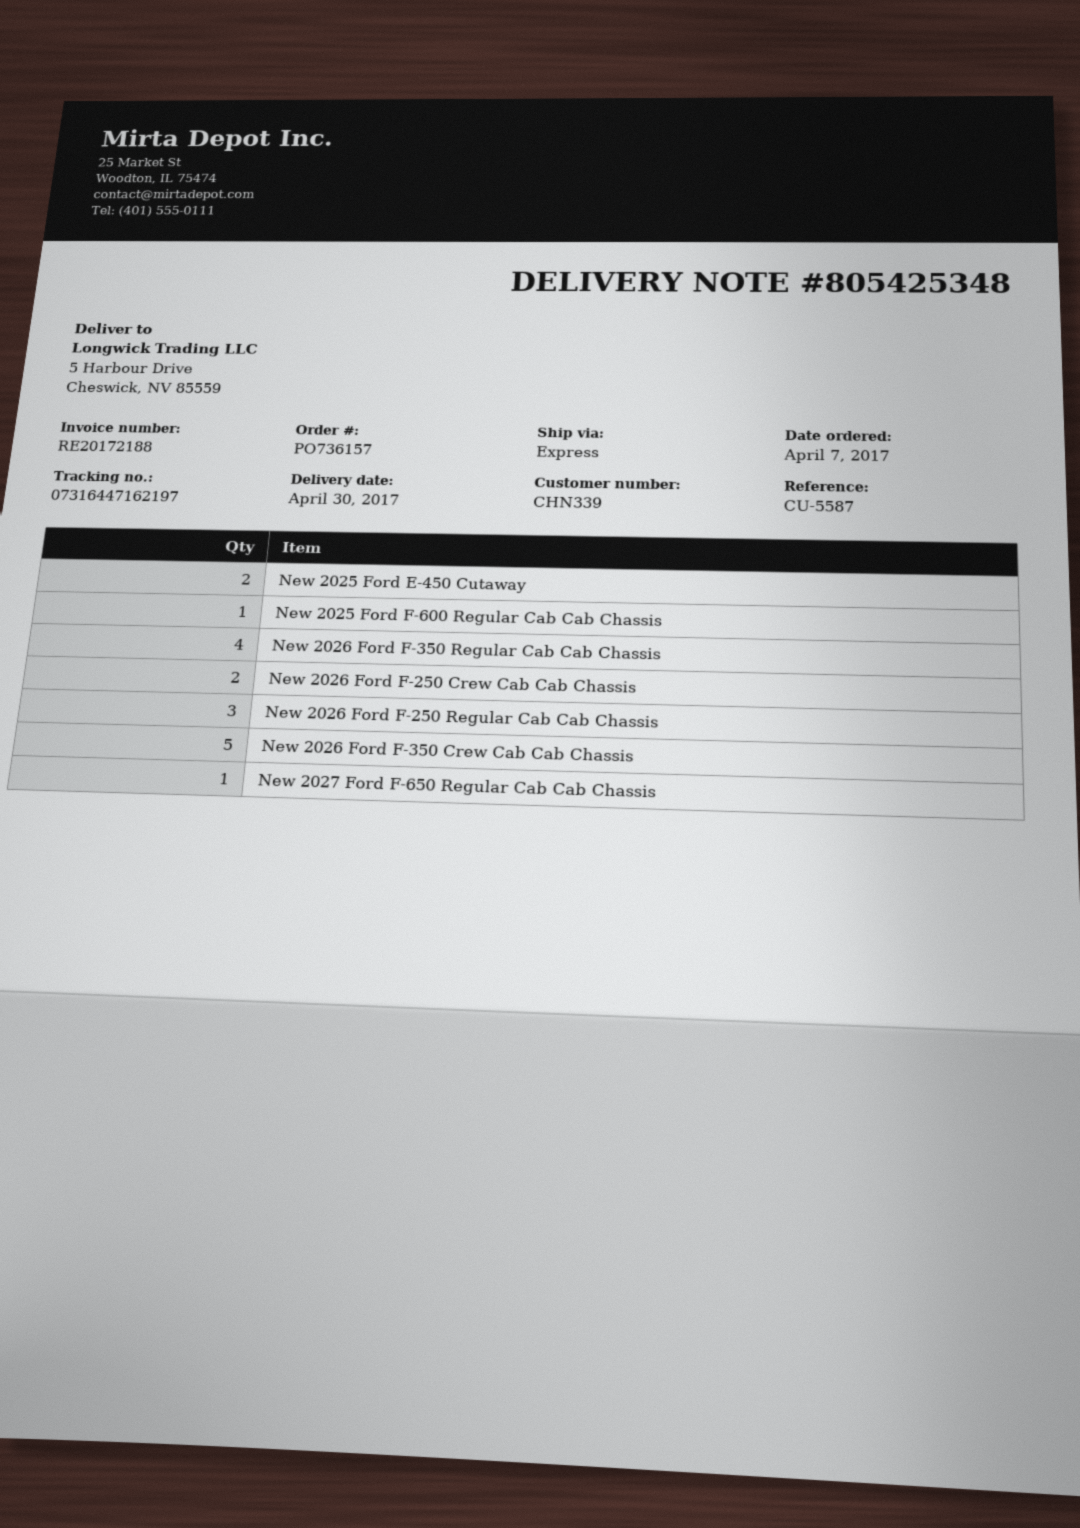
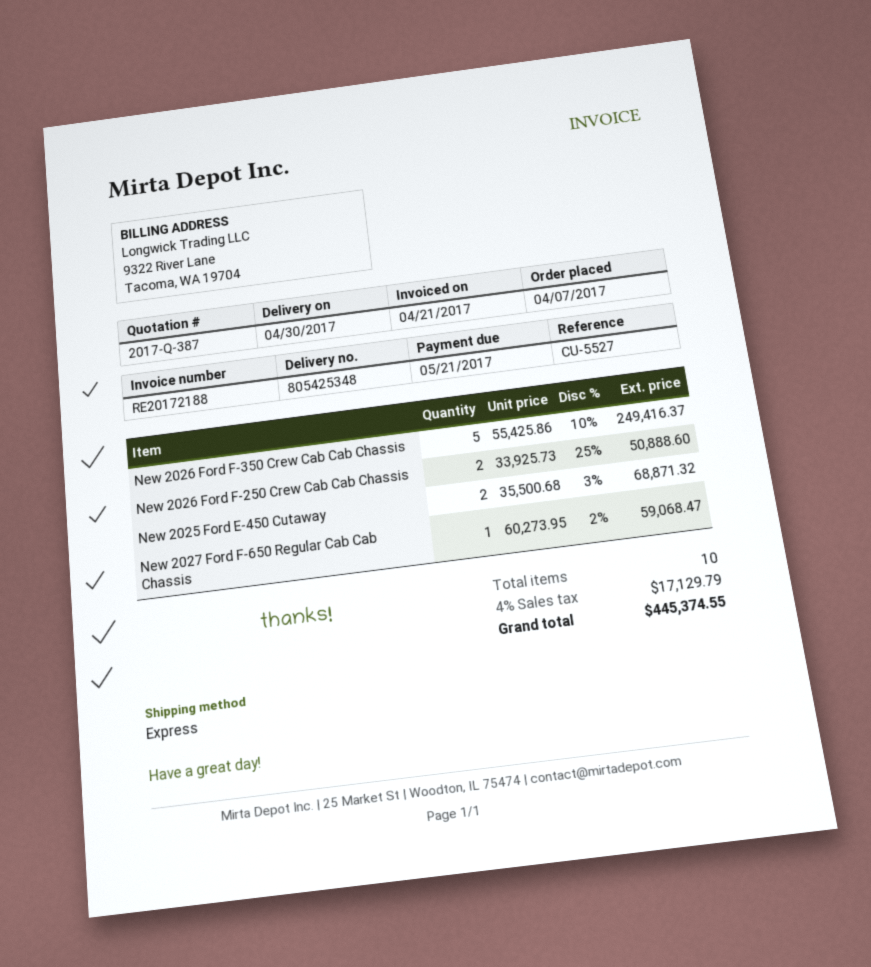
reference: CU-5587 -> CU-5527
New 2025 Ford F-600 Regular Cab Cab Chassis: 1 -> none
New 2026 Ford F-350 Regular Cab Cab Chassis: 4 -> none
New 2026 Ford F-250 Regular Cab Cab Chassis: 3 -> none

